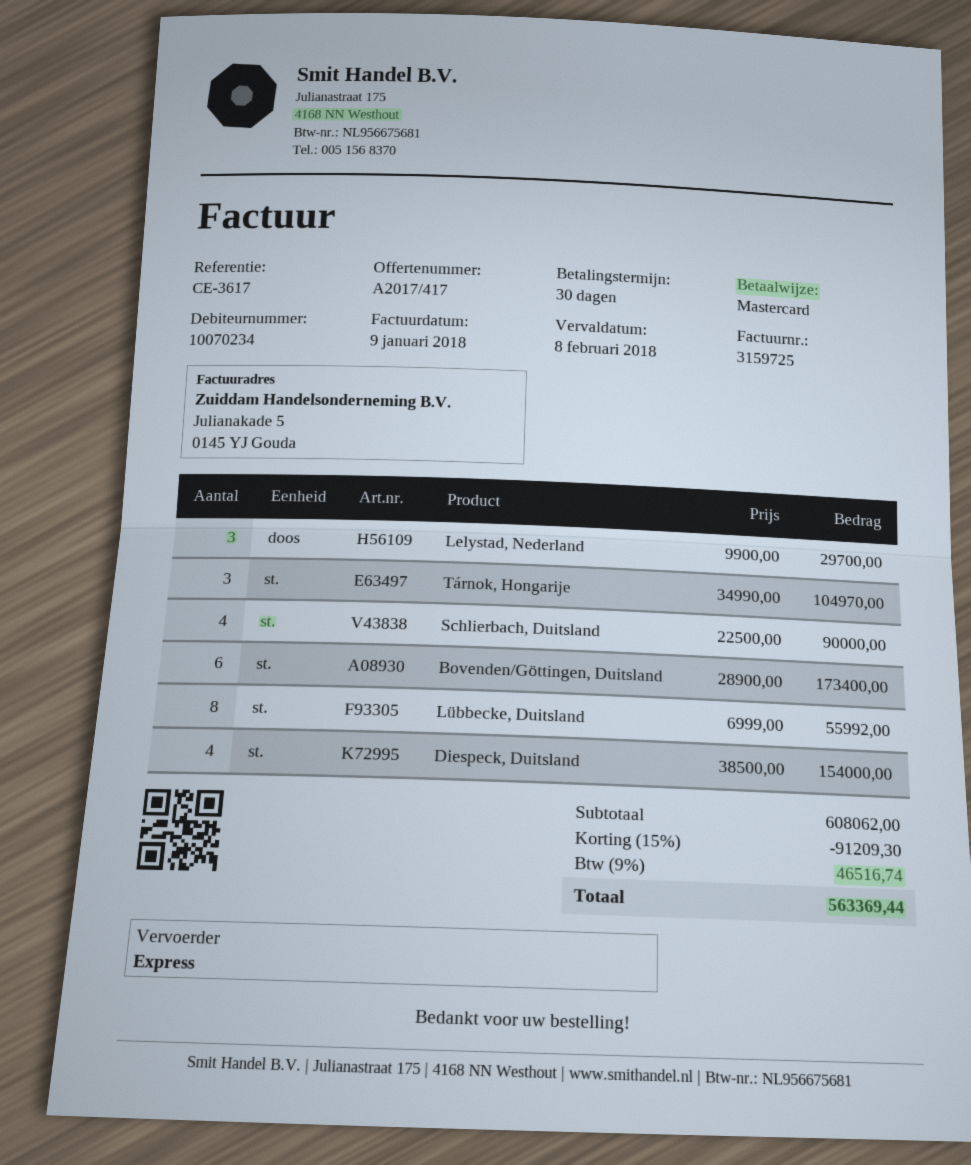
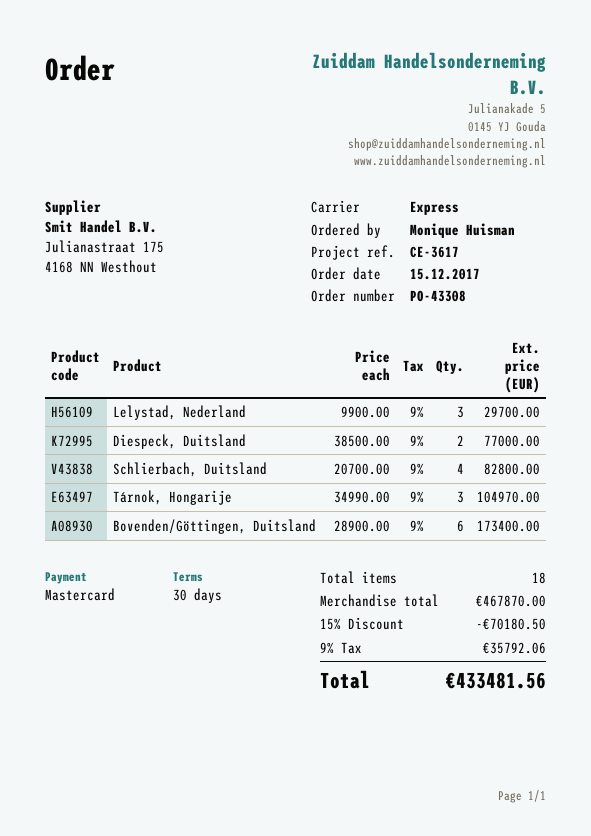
Schlierbach, Duitsland: 4 x 22500.00 = 90000.00 -> 4 x 20700.00 = 82800.00
Lübbecke, Duitsland: 8 x 6999.00 = 55992.00 -> none
Diespeck, Duitsland: 4 x 38500.00 = 154000.00 -> 2 x 38500.00 = 77000.00
subtotal: 608062.00 -> 467870.00
discount: 15% = 91209.30 -> 15% = 70180.50
tax: 9% = 46516.74 -> 9% = 35792.06
total: 563369.44 -> 433481.56

